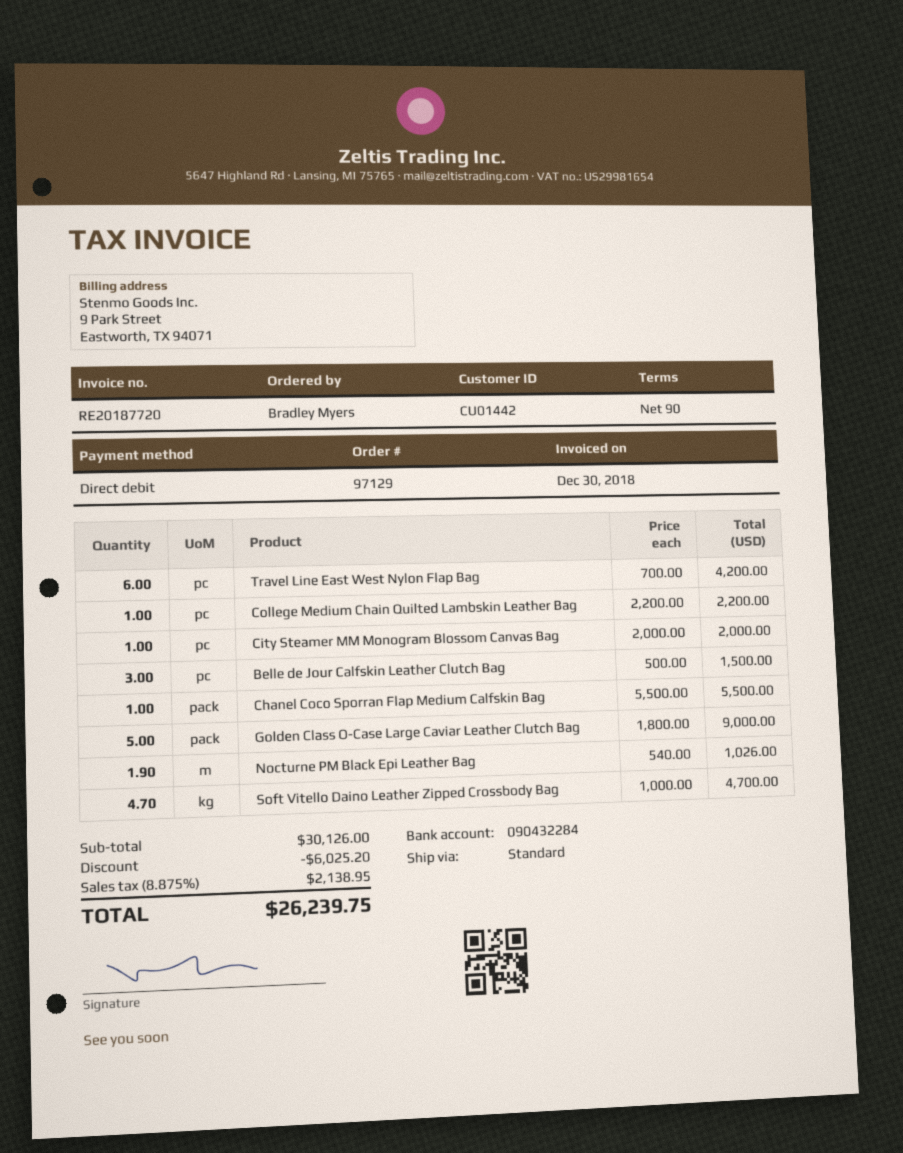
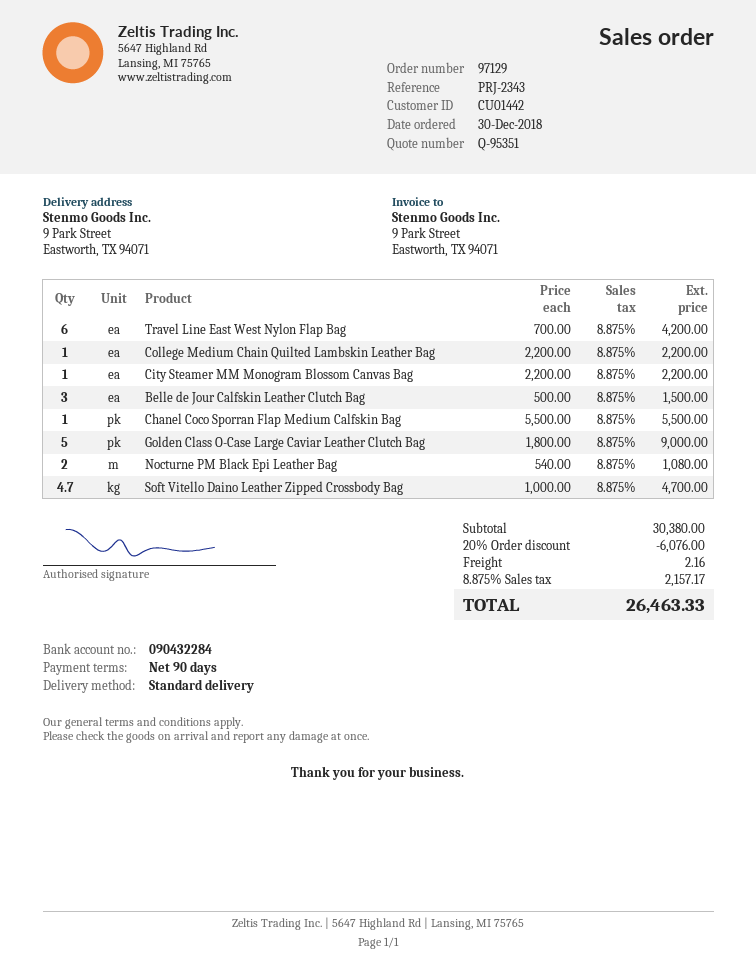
City Steamer MM Monogram Blossom Canvas Bag: 1 x 2000.00 = 2000.00 -> 1 x 2200.00 = 2200.00
Nocturne PM Black Epi Leather Bag: 1.9 x 540.00 = 1026.00 -> 2 x 540.00 = 1080.00
subtotal: 30126.00 -> 30380.00
discount: 6025.20 -> 6076.00
shipping: none -> 2.16
tax: 8.875% = 2138.95 -> 8.875% = 2157.17
total: 26239.75 -> 26463.33

